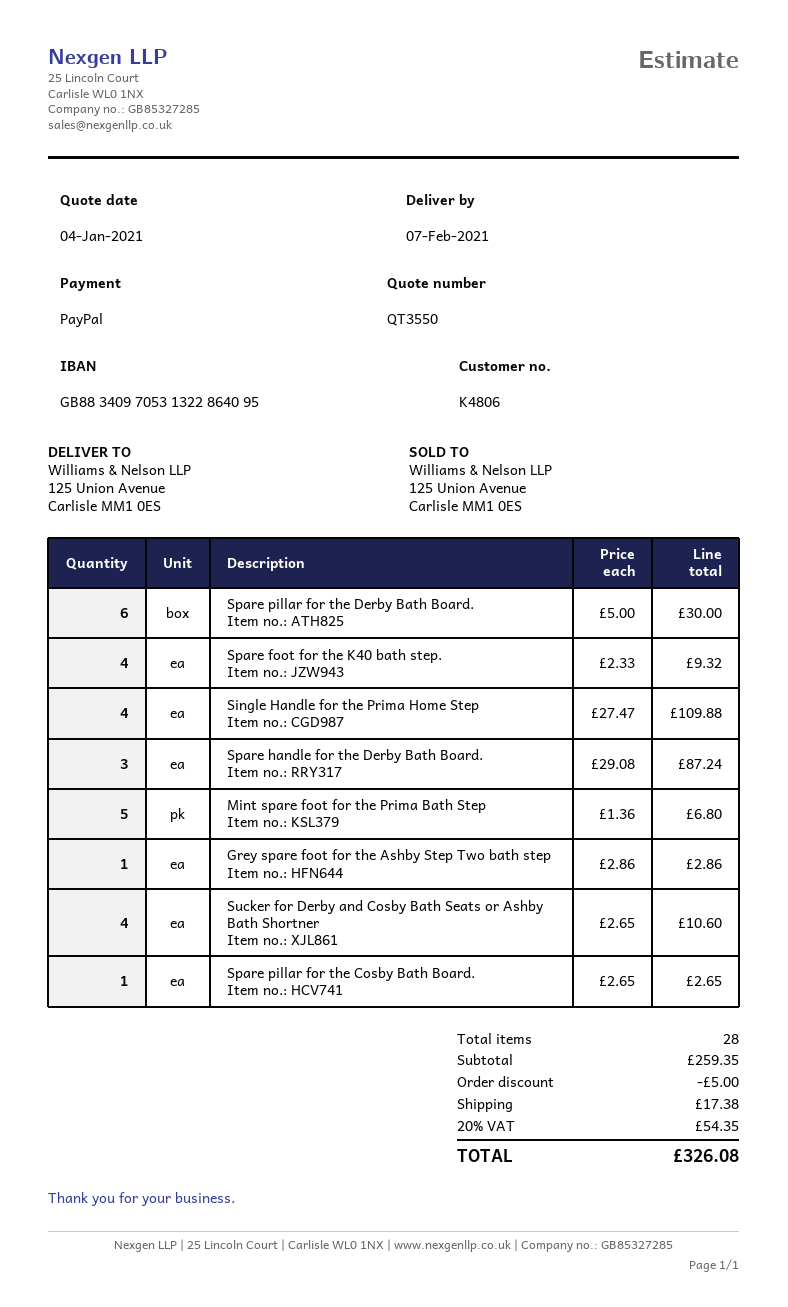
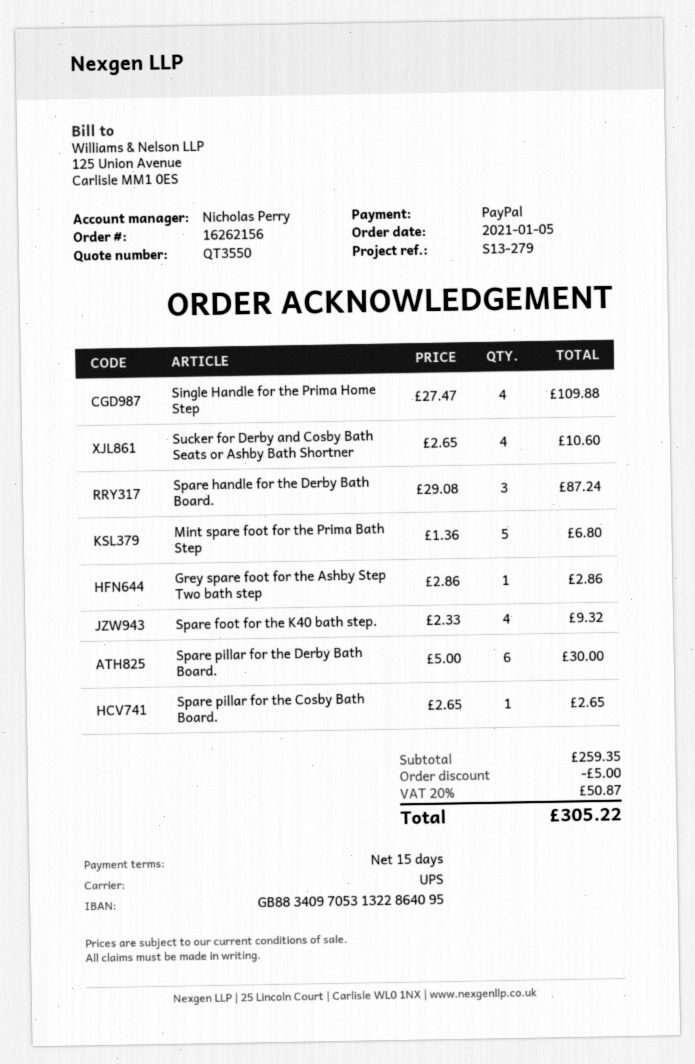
shipping: 17.38 -> none
tax: 20% = 54.35 -> 20% = 50.87
total: 326.08 -> 305.22

